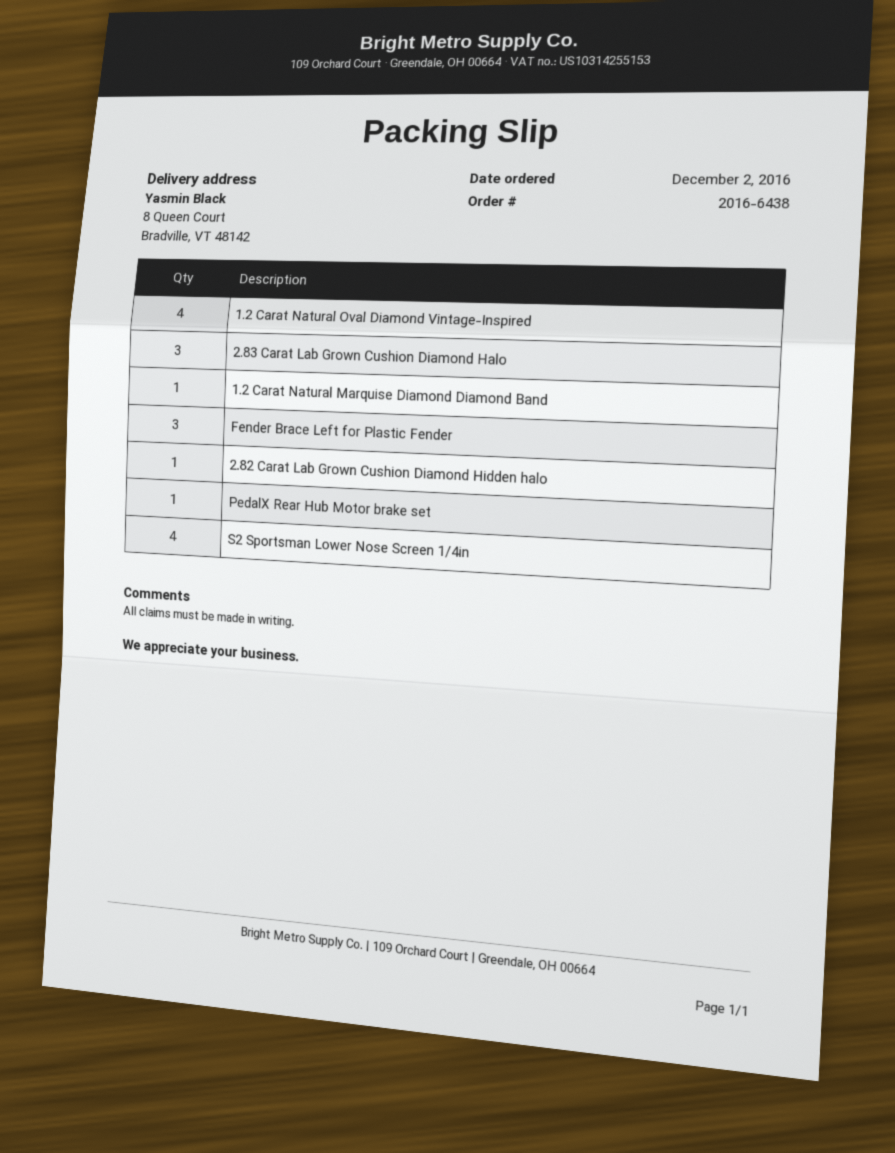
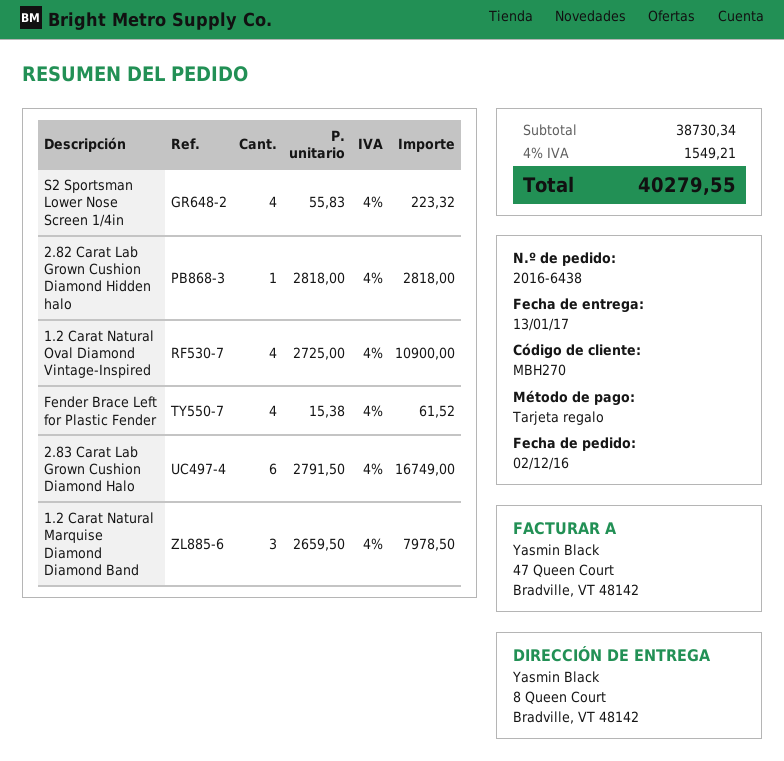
2.83 Carat Lab Grown Cushion Diamond Halo: 3 -> 6
1.2 Carat Natural Marquise Diamond Diamond Band: 1 -> 3
Fender Brace Left for Plastic Fender: 3 -> 4
PedalX Rear Hub Motor brake set: 1 -> none

